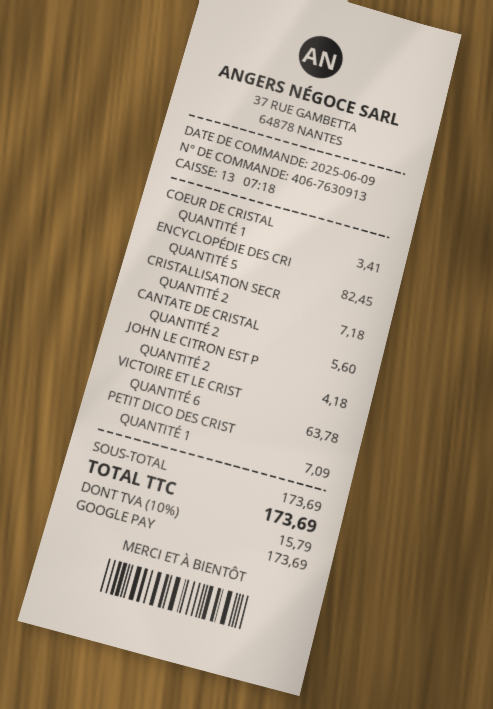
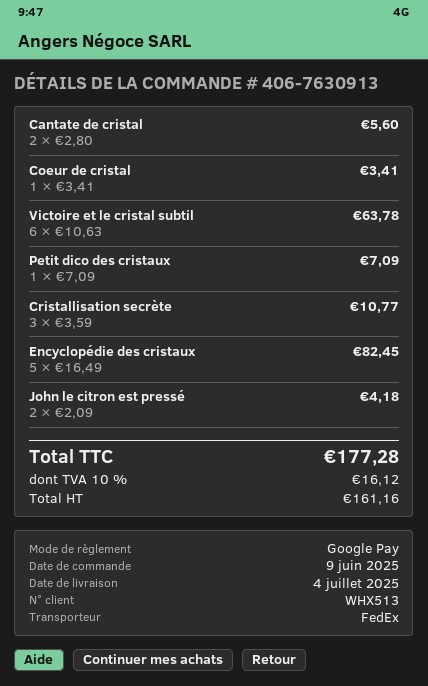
CRISTALLISATION SECR: 2 for 7.18 -> 3 for 10.77
tax: 10% = 15.79 -> 10% = 16.12
total: 173.69 -> 177.28

